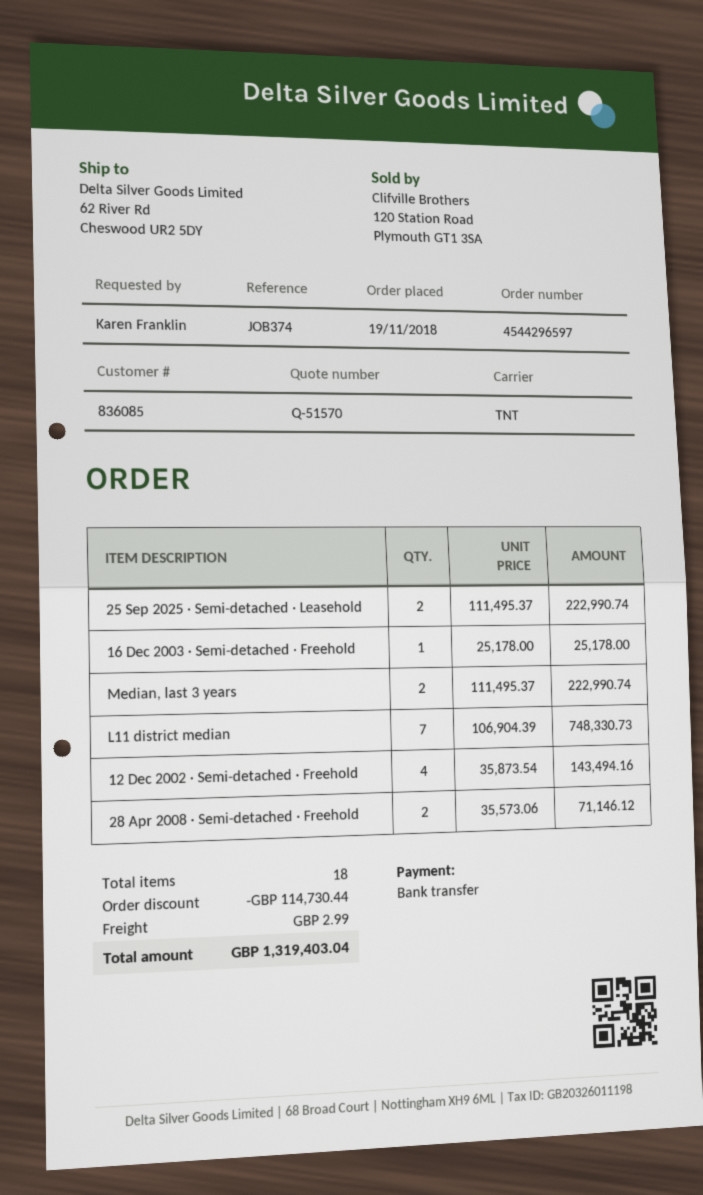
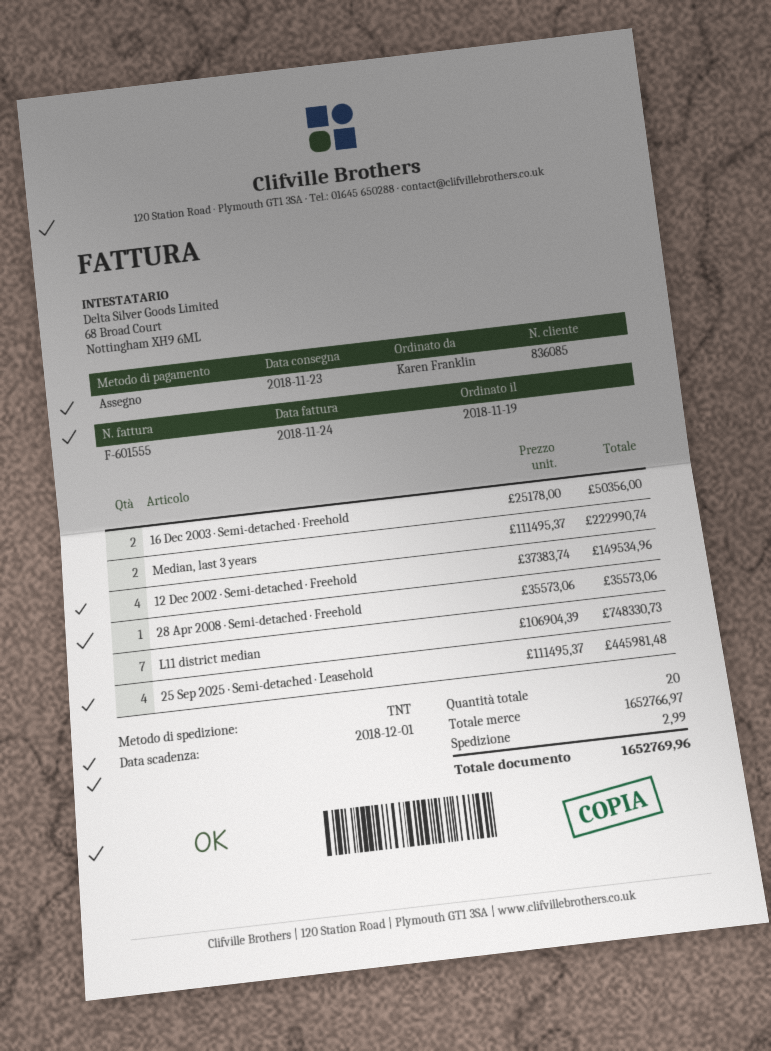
payment method: bank transfer -> cheque
25 Sep 2025 · Semi-detached · Leasehold: 2 x 111495.37 = 222990.74 -> 4 x 111495.37 = 445981.48
16 Dec 2003 · Semi-detached · Freehold: 1 x 25178.00 = 25178.00 -> 2 x 25178.00 = 50356.00
12 Dec 2002 · Semi-detached · Freehold: 4 x 35873.54 = 143494.16 -> 4 x 37383.74 = 149534.96
28 Apr 2008 · Semi-detached · Freehold: 2 x 35573.06 = 71146.12 -> 1 x 35573.06 = 35573.06
total quantity: 18 -> 20
discount: 114730.44 -> none
total: 1319403.04 -> 1652769.96

